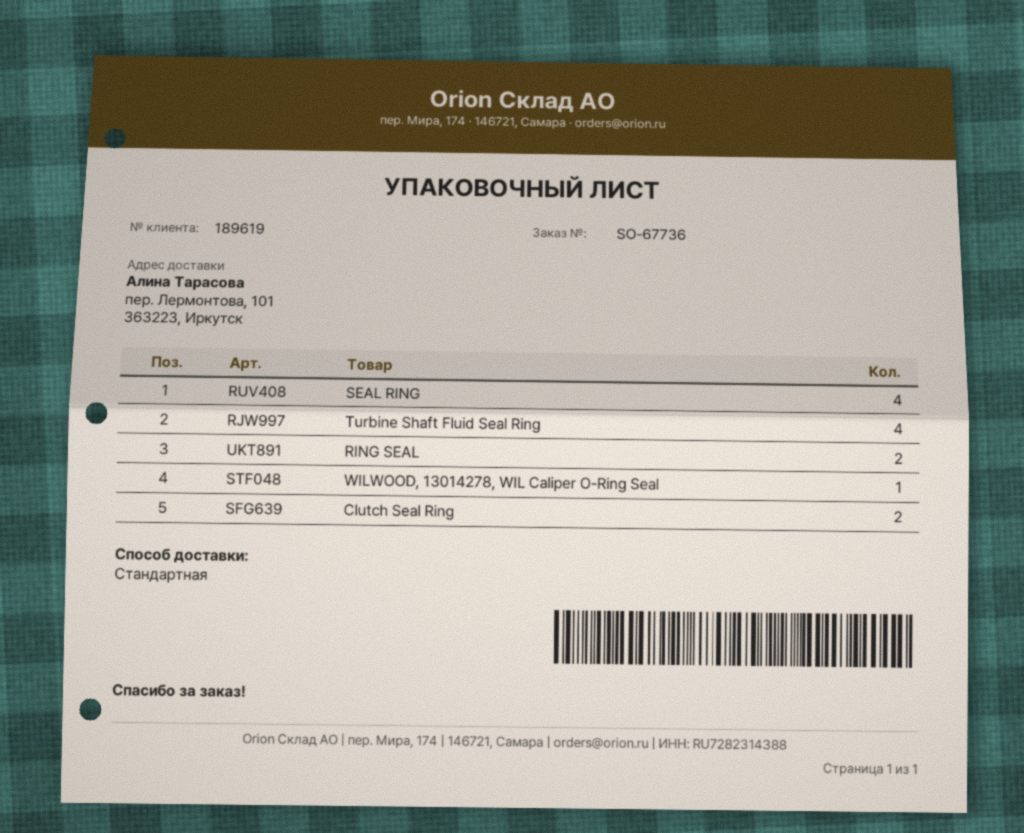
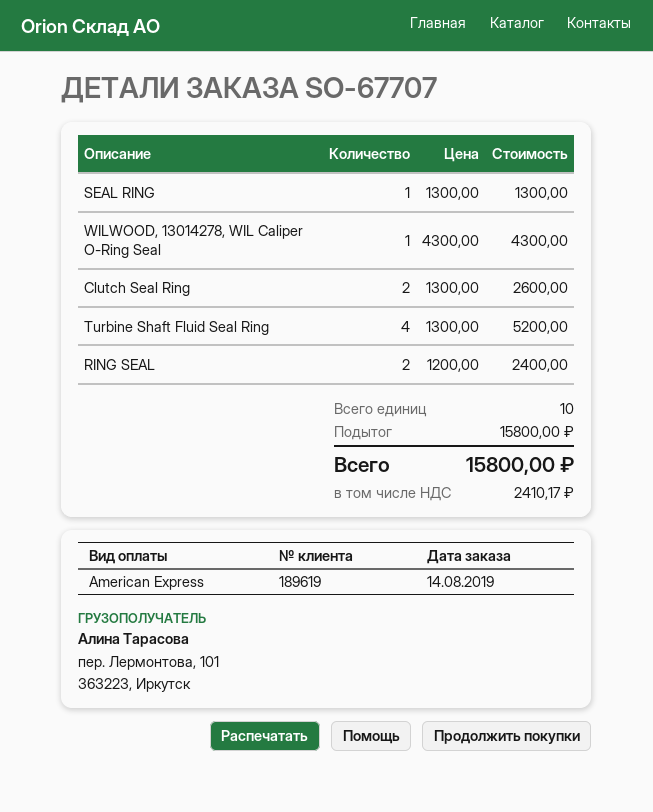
order number: SO-67736 -> SO-67707
SEAL RING: 4 -> 1

